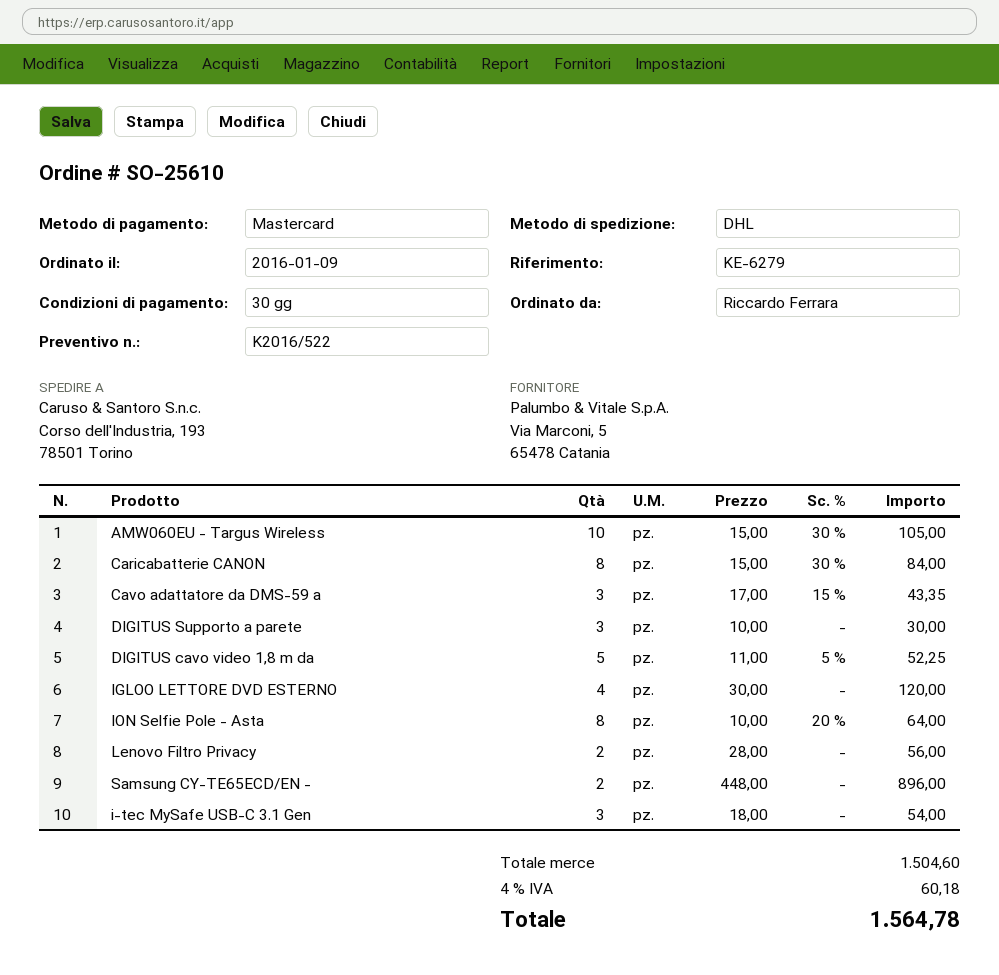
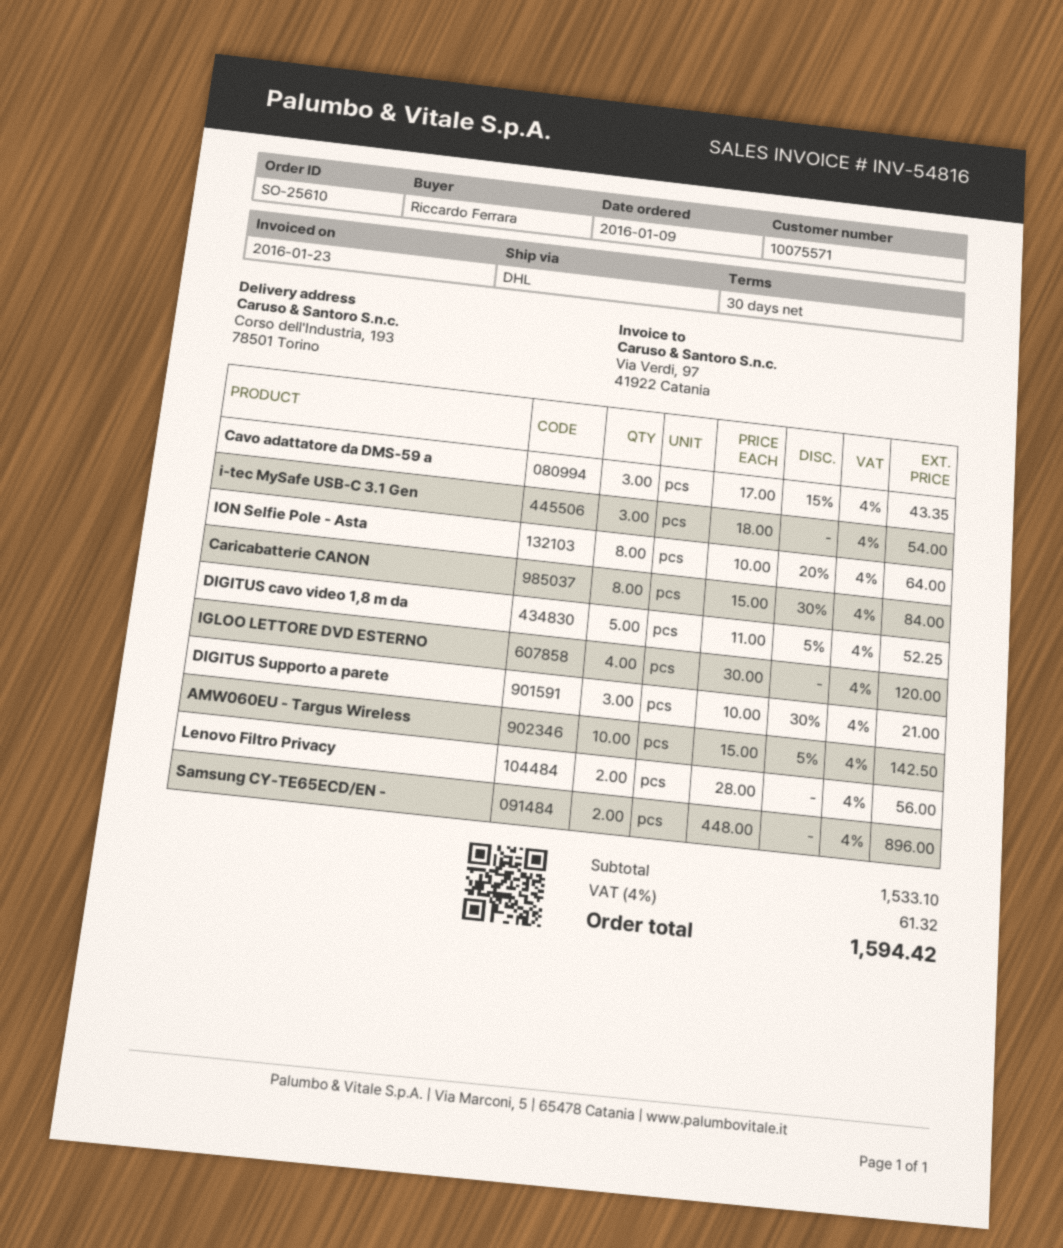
AMW060EU - Targus Wireless: 10 x 15.00 - 30% = 105.00 -> 10 x 15.00 - 5% = 142.50
DIGITUS Supporto a parete: 3 x 10.00 = 30.00 -> 3 x 10.00 - 30% = 21.00
subtotal: 1504.60 -> 1533.10
tax: 4% = 60.18 -> 4% = 61.32
total: 1564.78 -> 1594.42

